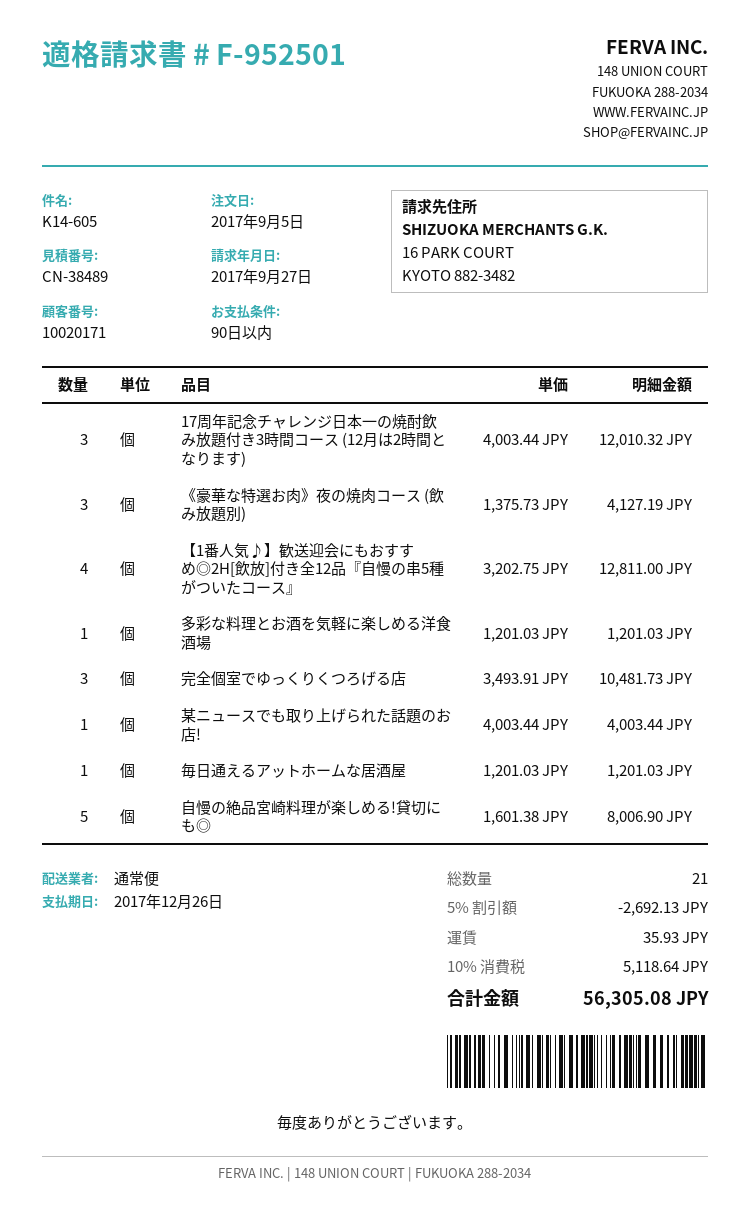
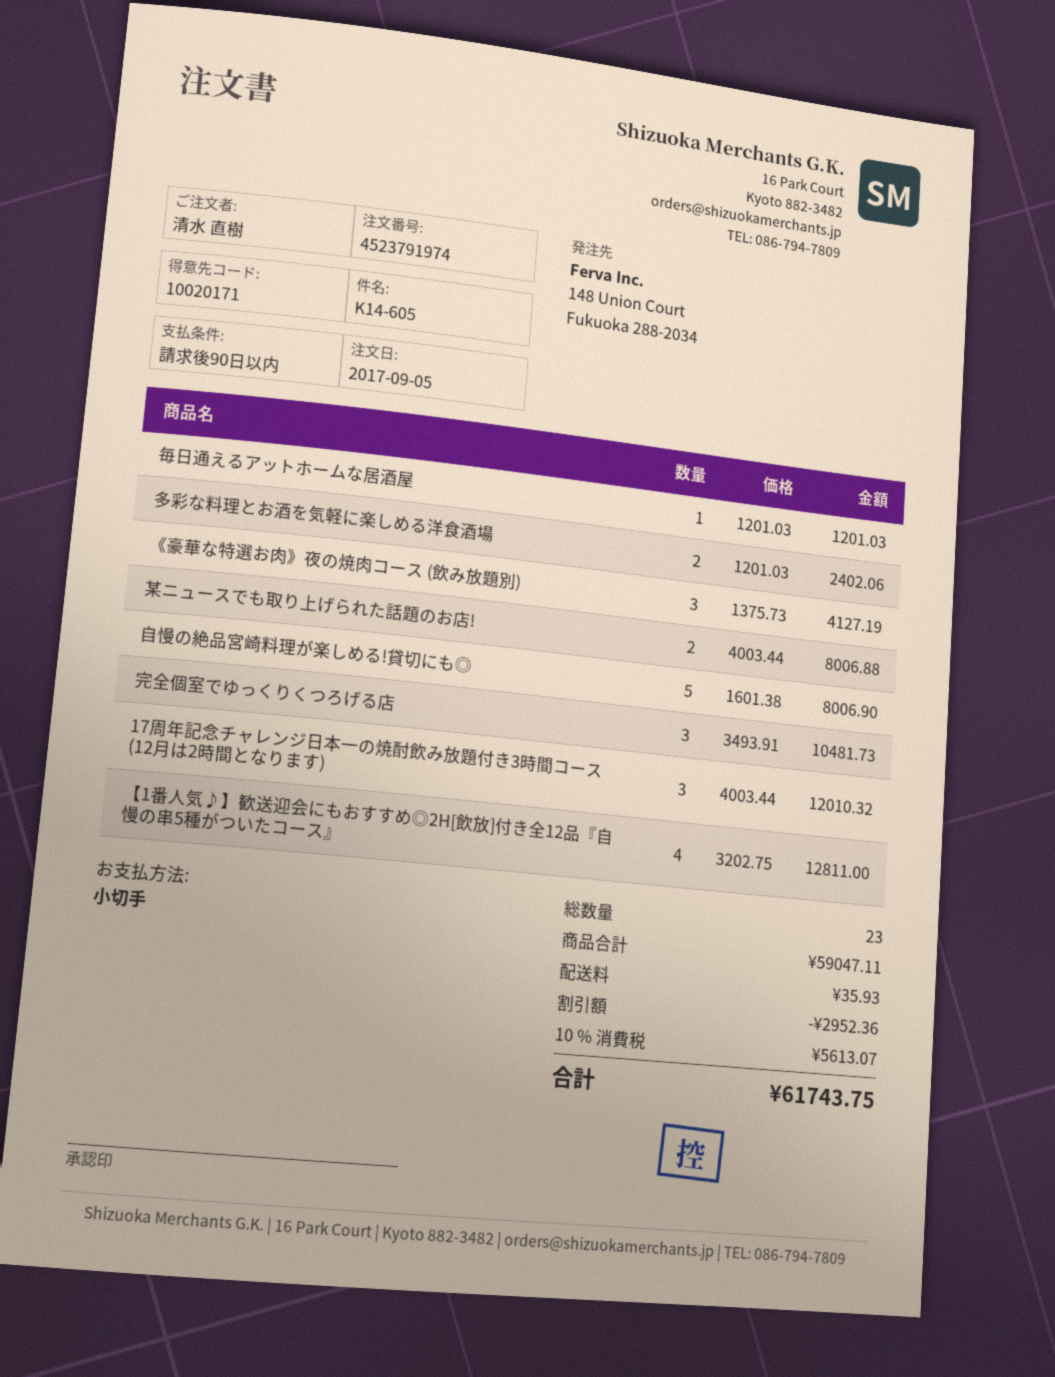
多彩な料理とお酒を気軽に楽しめる洋食酒場: 1 x 1201.03 = 1201.03 -> 2 x 1201.03 = 2402.06
某ニュースでも取り上げられた話題のお店!: 1 x 4003.44 = 4003.44 -> 2 x 4003.44 = 8006.88
total quantity: 21 -> 23
discount: 2692.13 -> 2952.36
tax: 10% = 5118.64 -> 10% = 5613.07
total: 56305.08 -> 61743.75

